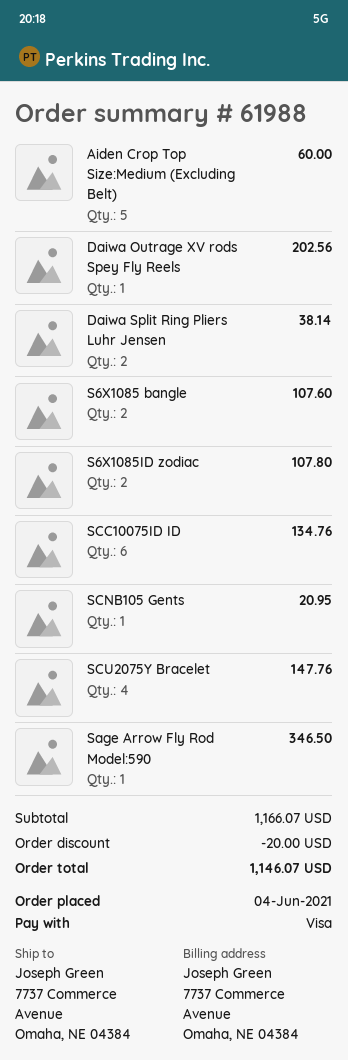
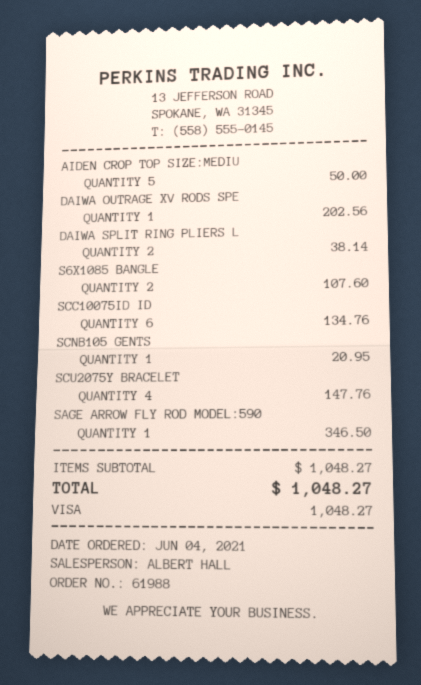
Aiden Crop Top Size:Medium (Excluding Belt): 5 for 60.00 -> 5 for 50.00
S6X1085ID zodiac: 2 for 107.80 -> none
subtotal: 1166.07 -> 1048.27
discount: 20.00 -> none
total: 1146.07 -> 1048.27

